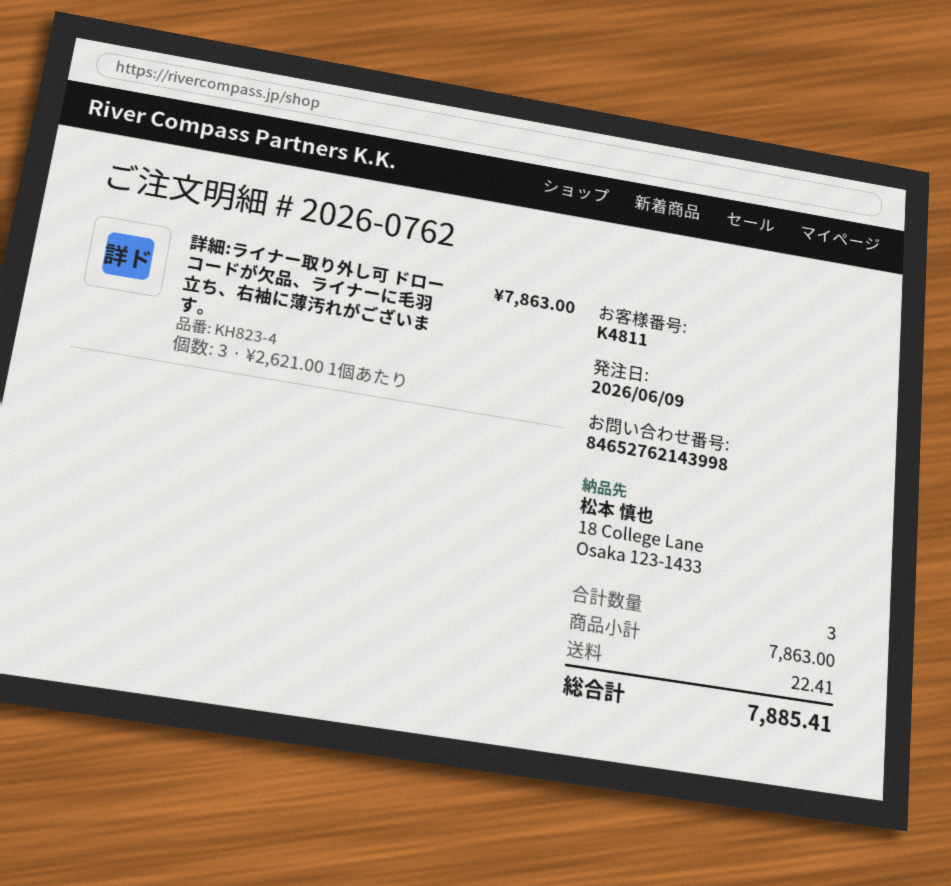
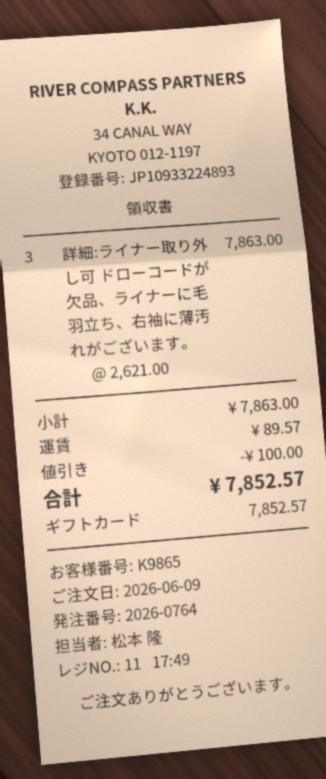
order number: 2026-0762 -> 2026-0764
customer number: K4811 -> K9865
discount: none -> 100.00
shipping: 22.41 -> 89.57
total: 7885.41 -> 7852.57

